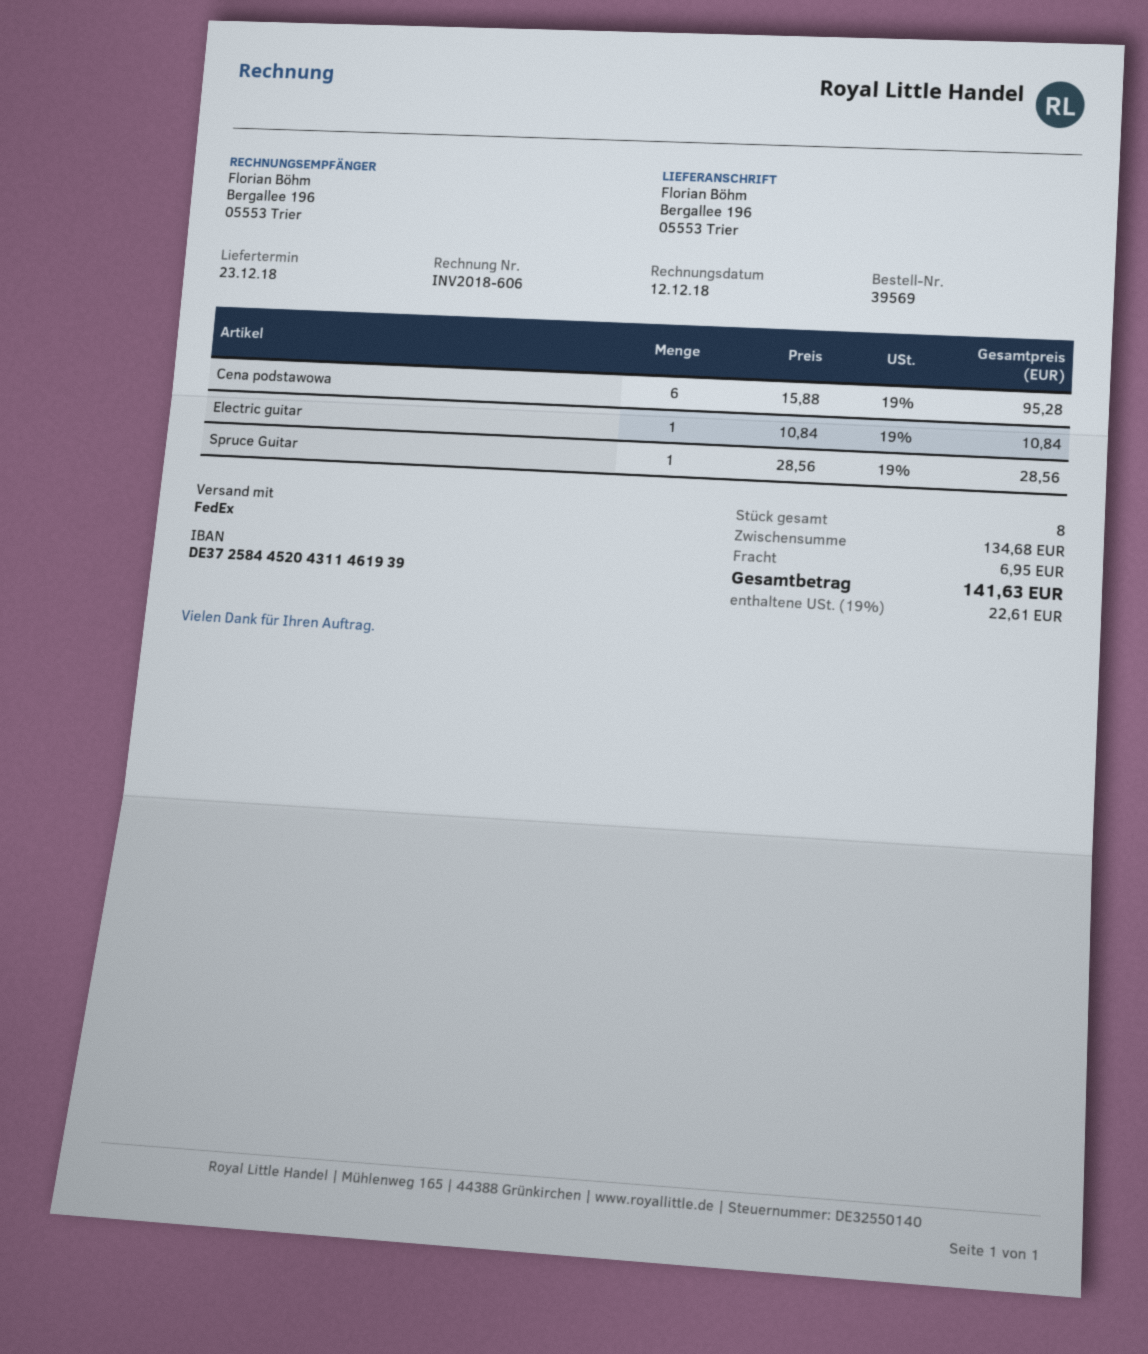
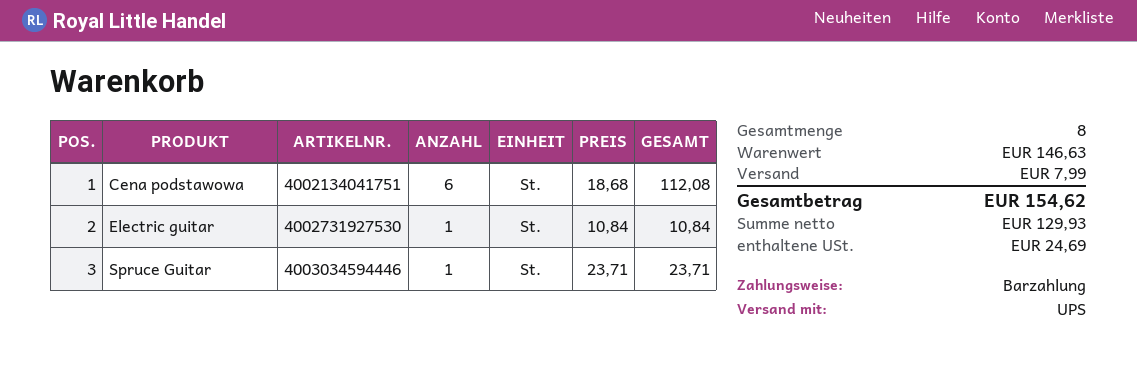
shipping method: FedEx -> UPS
Cena podstawowa: 6 x 15.88 = 95.28 -> 6 x 18.68 = 112.08
Spruce Guitar: 1 x 28.56 = 28.56 -> 1 x 23.71 = 23.71
subtotal: 134.68 -> 146.63
shipping: 6.95 -> 7.99
tax: 22.61 -> 24.69
total: 141.63 -> 154.62

